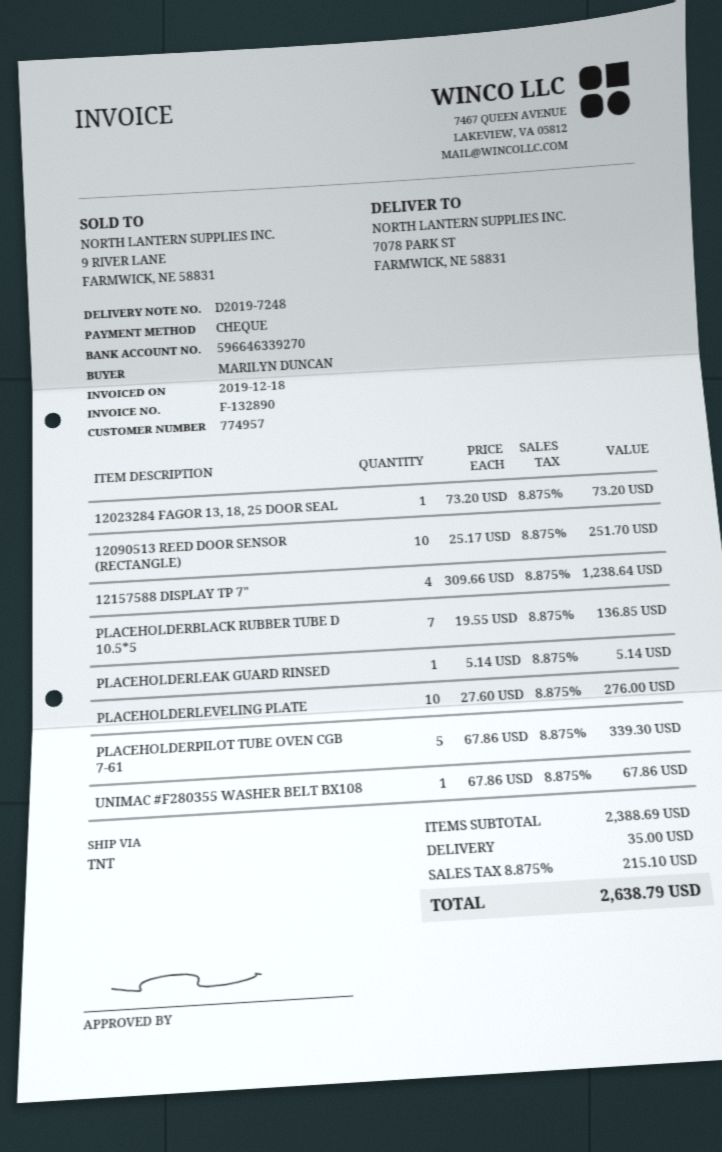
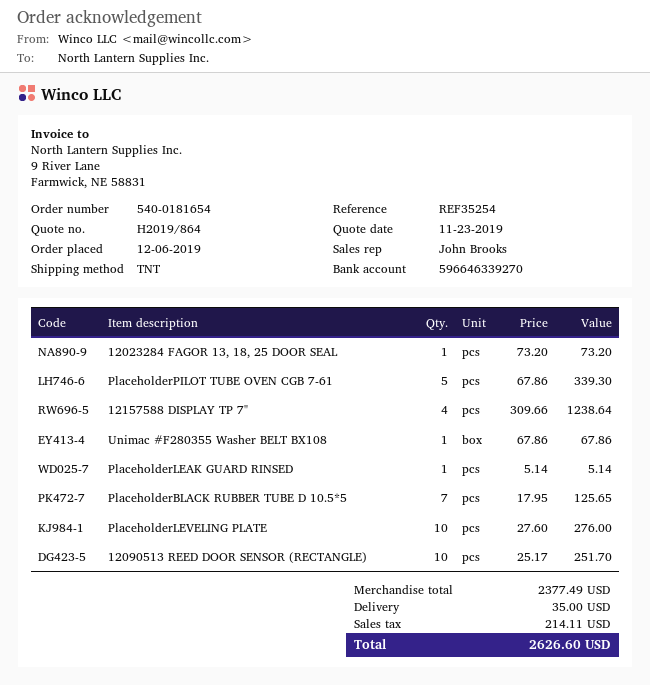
PLACEHOLDERBLACK RUBBER TUBE D 10.5*5: 7 x 19.55 = 136.85 -> 7 x 17.95 = 125.65
subtotal: 2388.69 -> 2377.49
tax: 215.10 -> 214.11
total: 2638.79 -> 2626.60

